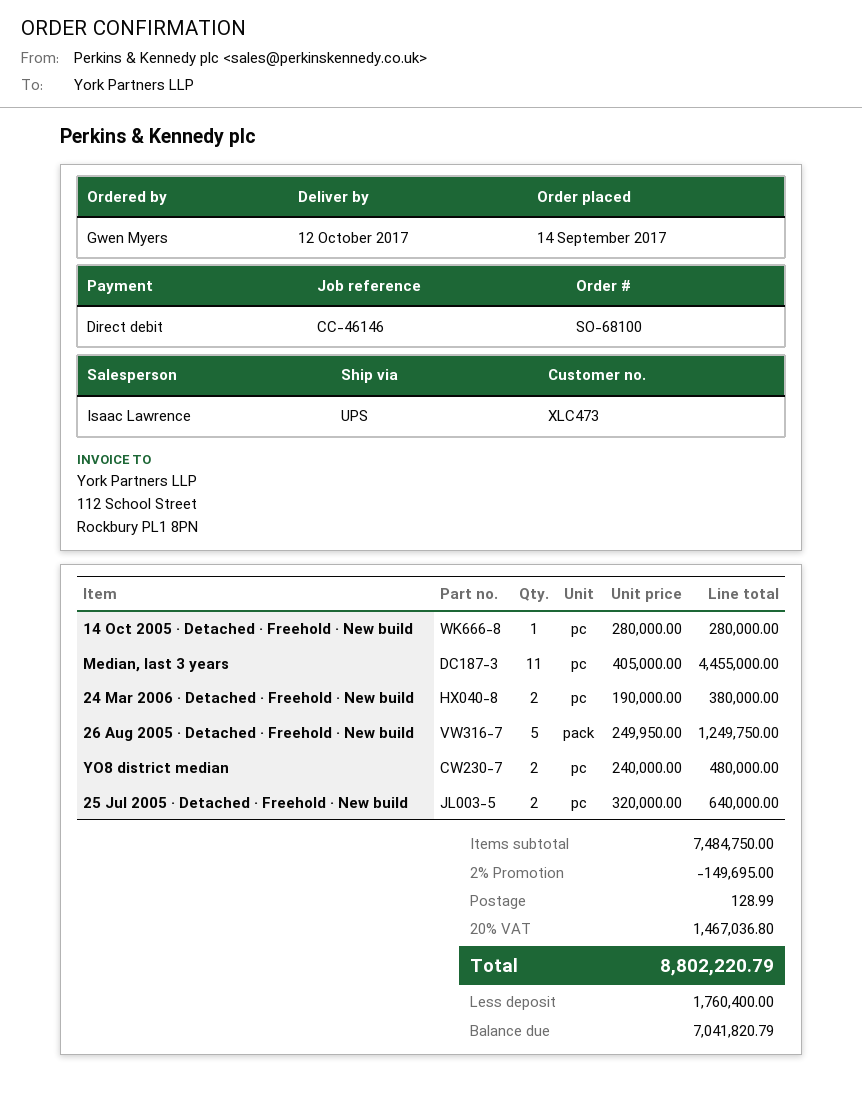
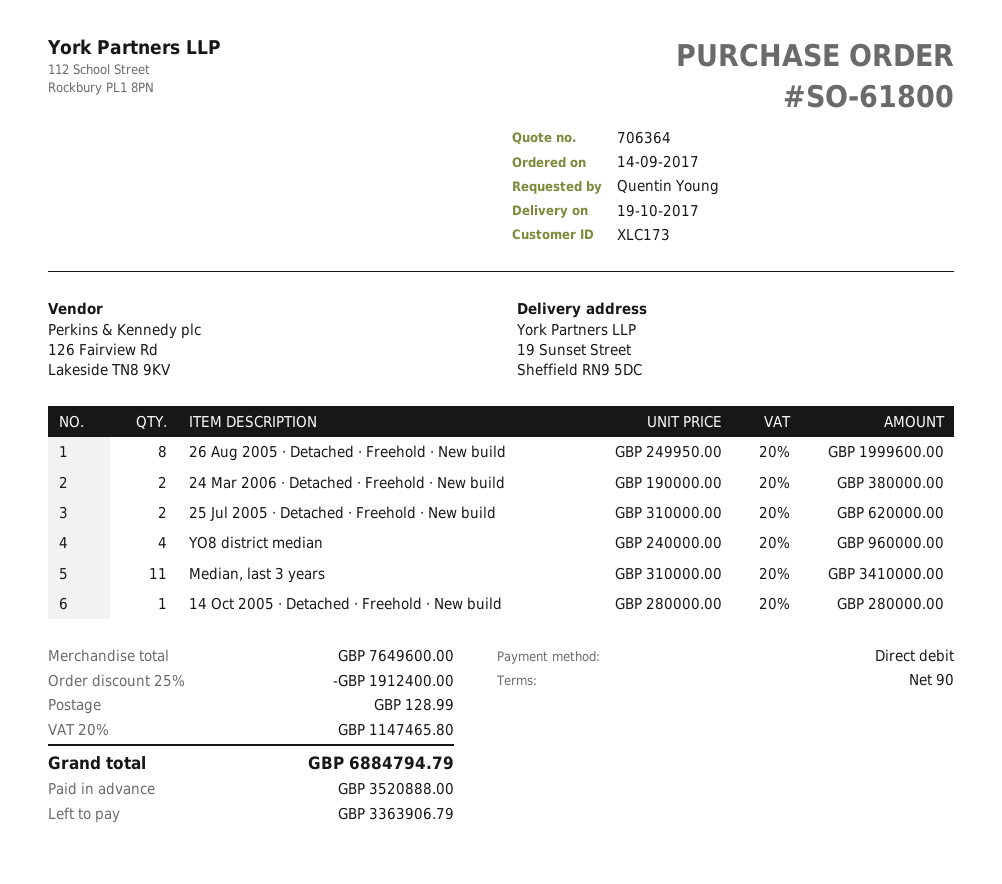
order number: SO-68100 -> SO-61800
delivery date: 2017-10-12 -> 2017-10-19
customer number: XLC473 -> XLC173
ordered by: Gwen Myers -> Quentin Young
Median, last 3 years: 11 x 405000.00 = 4455000.00 -> 11 x 310000.00 = 3410000.00
26 Aug 2005 · Detached · Freehold · New build: 5 x 249950.00 = 1249750.00 -> 8 x 249950.00 = 1999600.00
YO8 district median: 2 x 240000.00 = 480000.00 -> 4 x 240000.00 = 960000.00
25 Jul 2005 · Detached · Freehold · New build: 2 x 320000.00 = 640000.00 -> 2 x 310000.00 = 620000.00
subtotal: 7484750.00 -> 7649600.00
discount: 2% = 149695.00 -> 25% = 1912400.00
tax: 20% = 1467036.80 -> 20% = 1147465.80
total: 8802220.79 -> 6884794.79
deposit: 1760400.00 -> 3520888.00
balance: 7041820.79 -> 3363906.79

